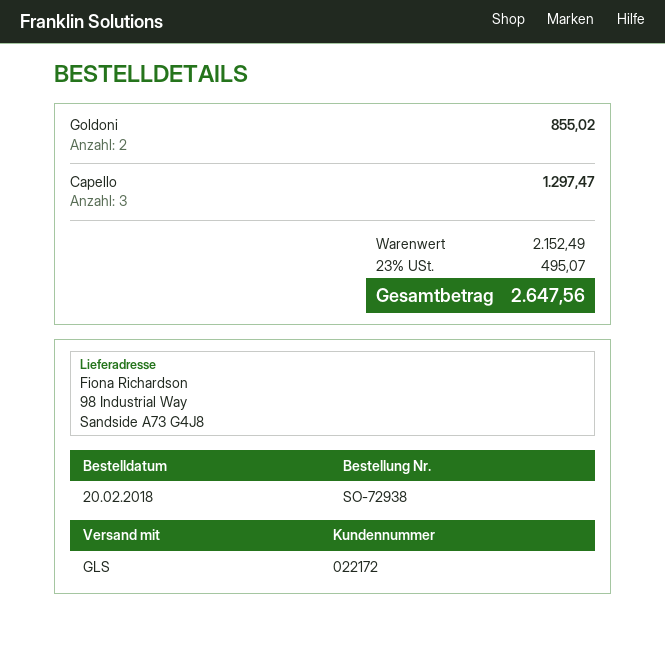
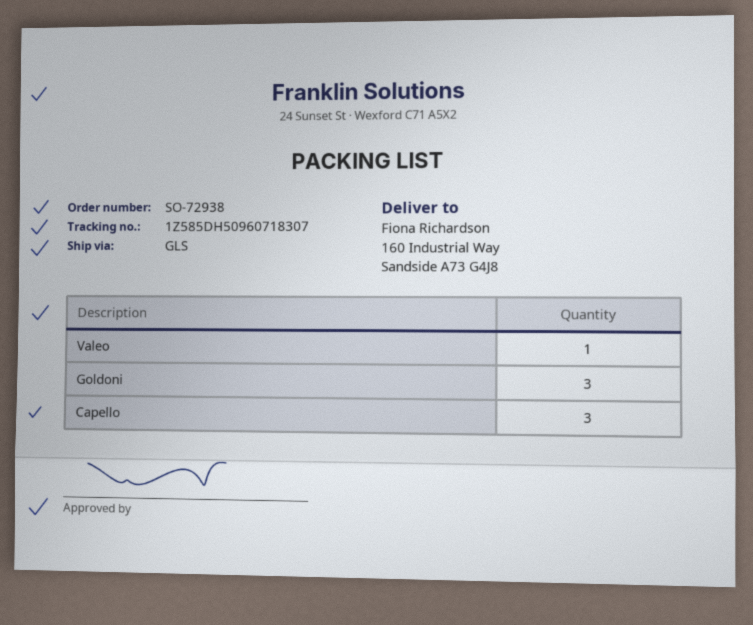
ship to: 98 Industrial Way, Sandside A73 G4J8 -> 160 Industrial Way, Sandside A73 G4J8
Goldoni: 2 -> 3
Valeo: none -> 1

